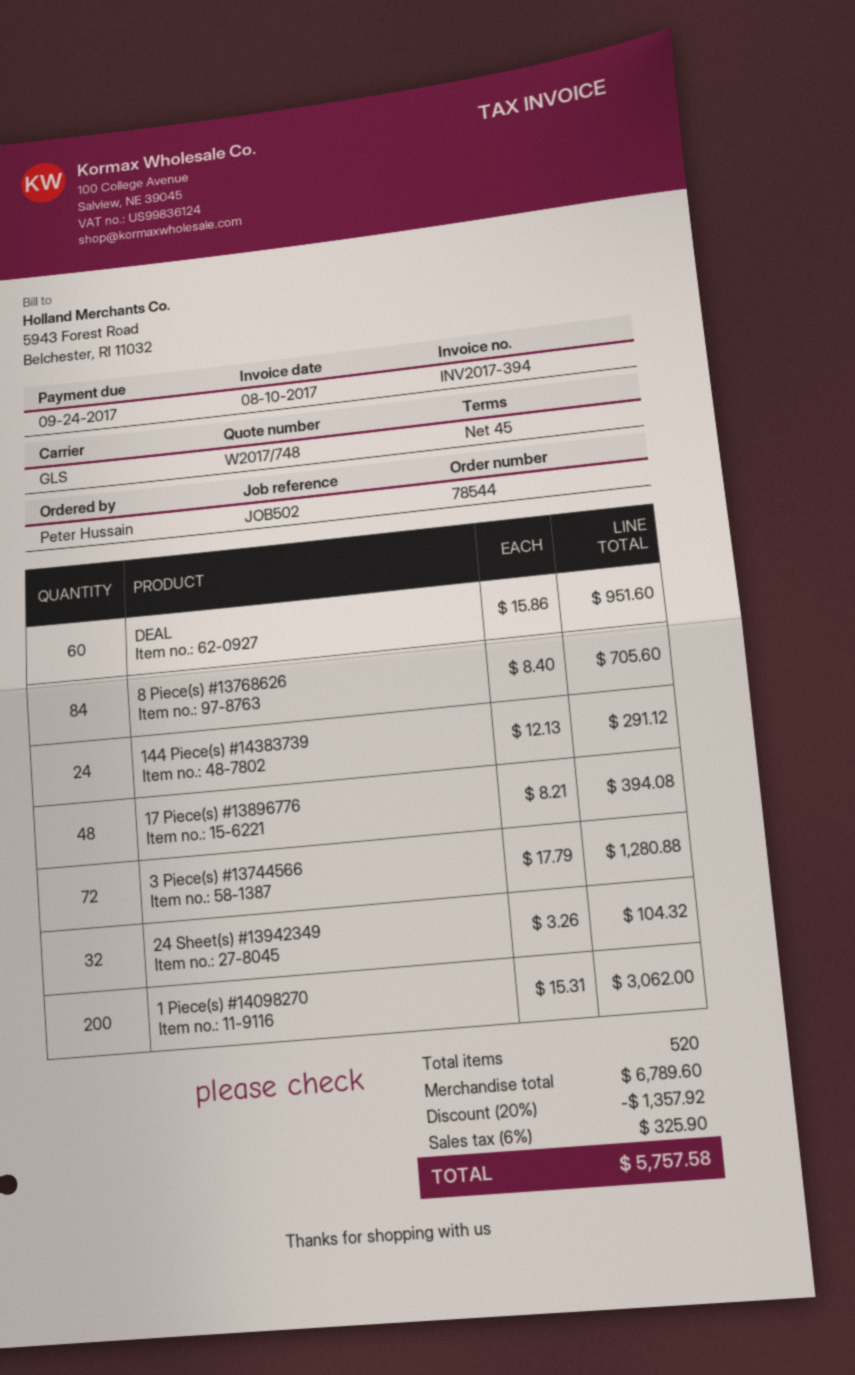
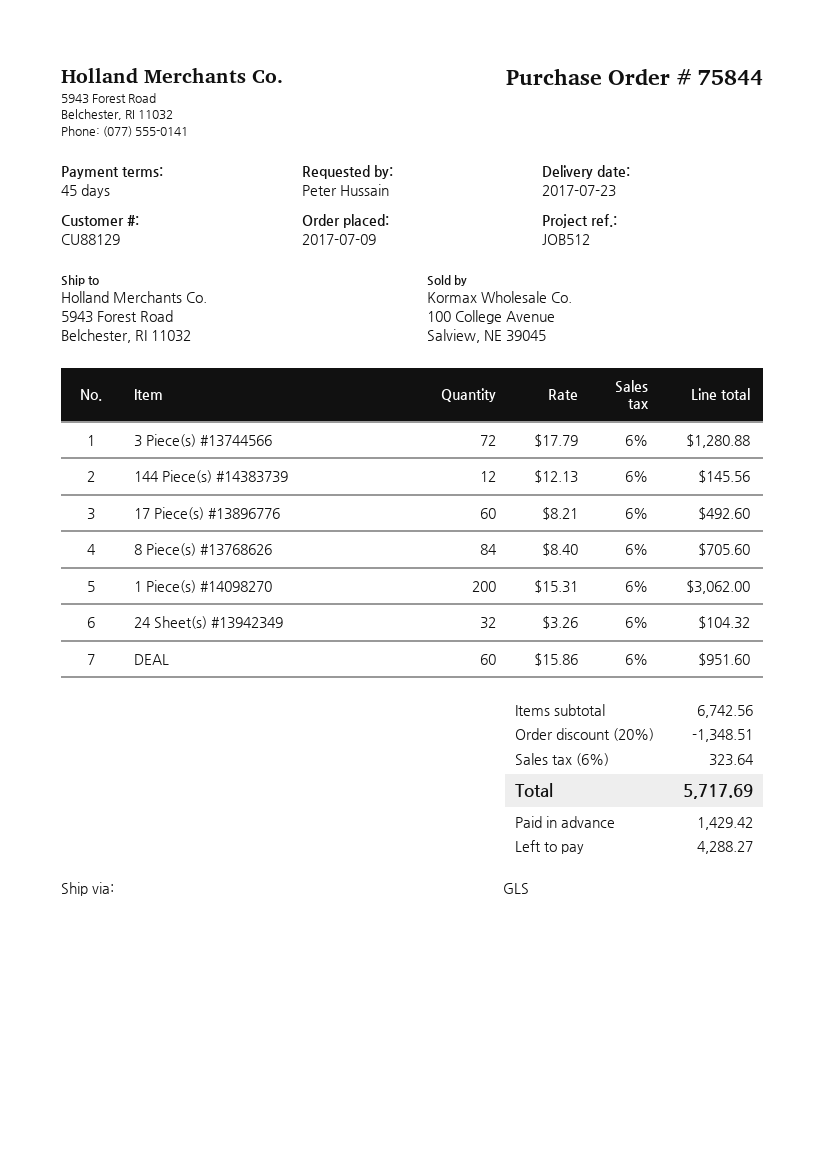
order number: 78544 -> 75844
reference: JOB502 -> JOB512
144 Piece(s) #14383739: 24 x 12.13 = 291.12 -> 12 x 12.13 = 145.56
17 Piece(s) #13896776: 48 x 8.21 = 394.08 -> 60 x 8.21 = 492.60
subtotal: 6789.60 -> 6742.56
discount: 20% = 1357.92 -> 20% = 1348.51
tax: 6% = 325.90 -> 6% = 323.64
total: 5757.58 -> 5717.69

